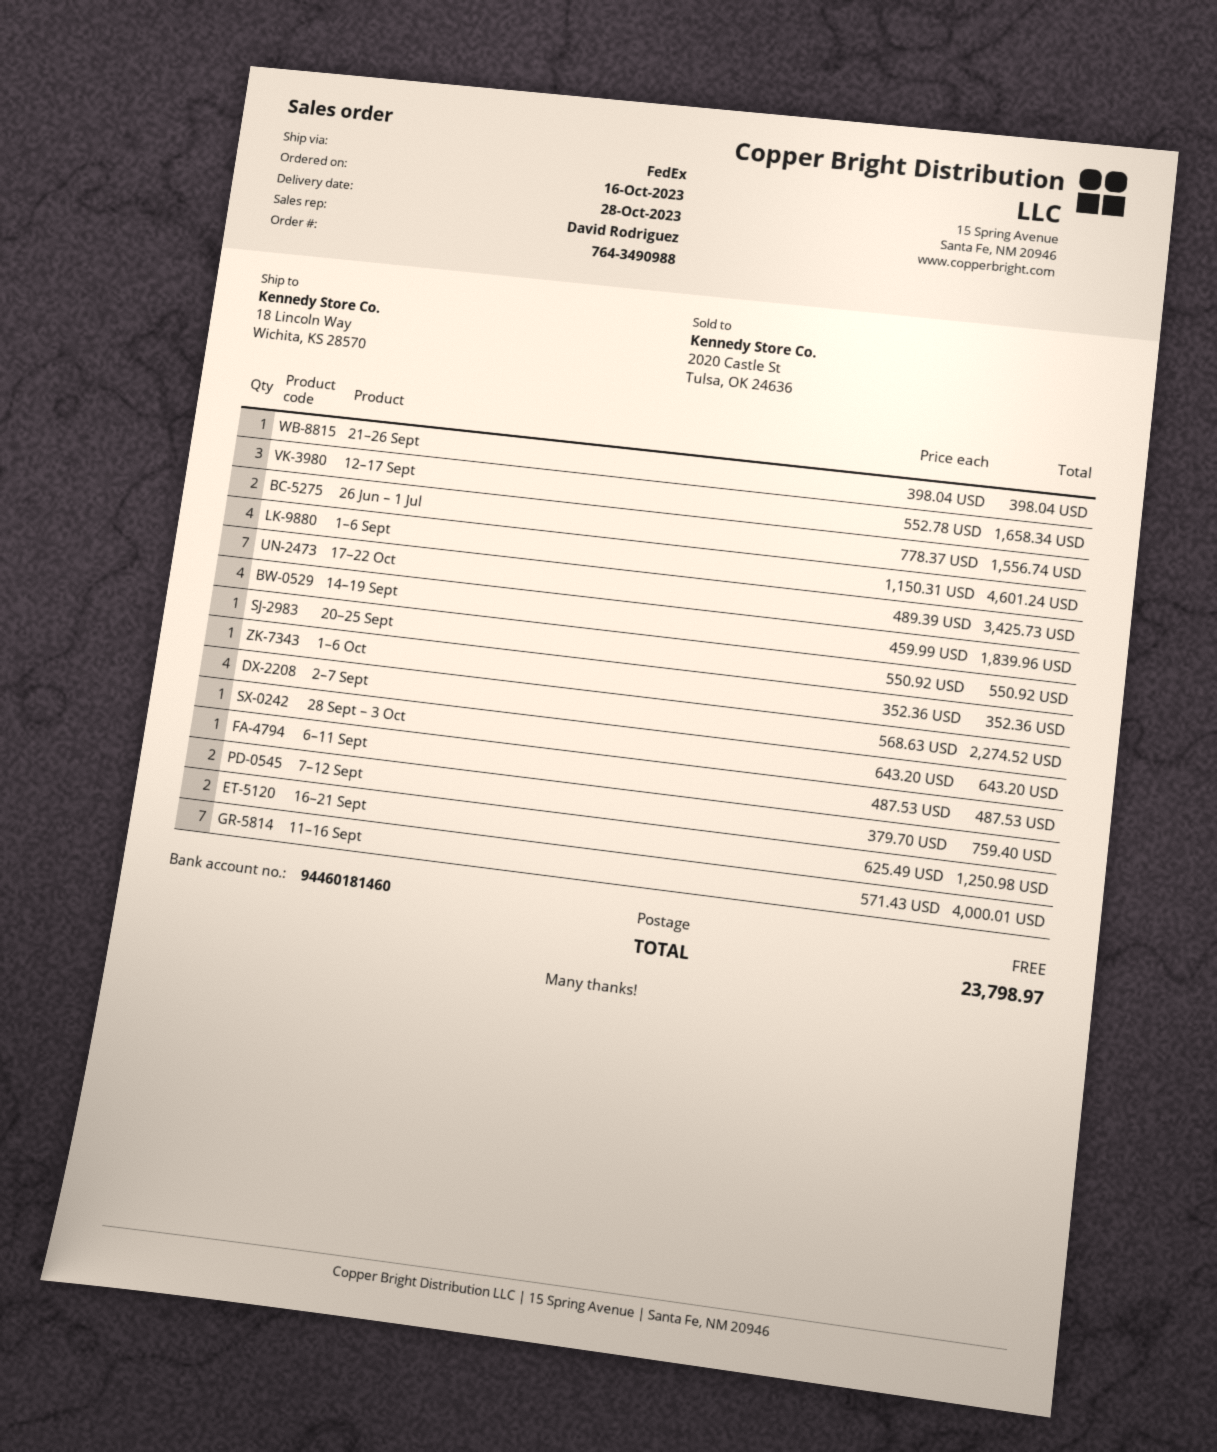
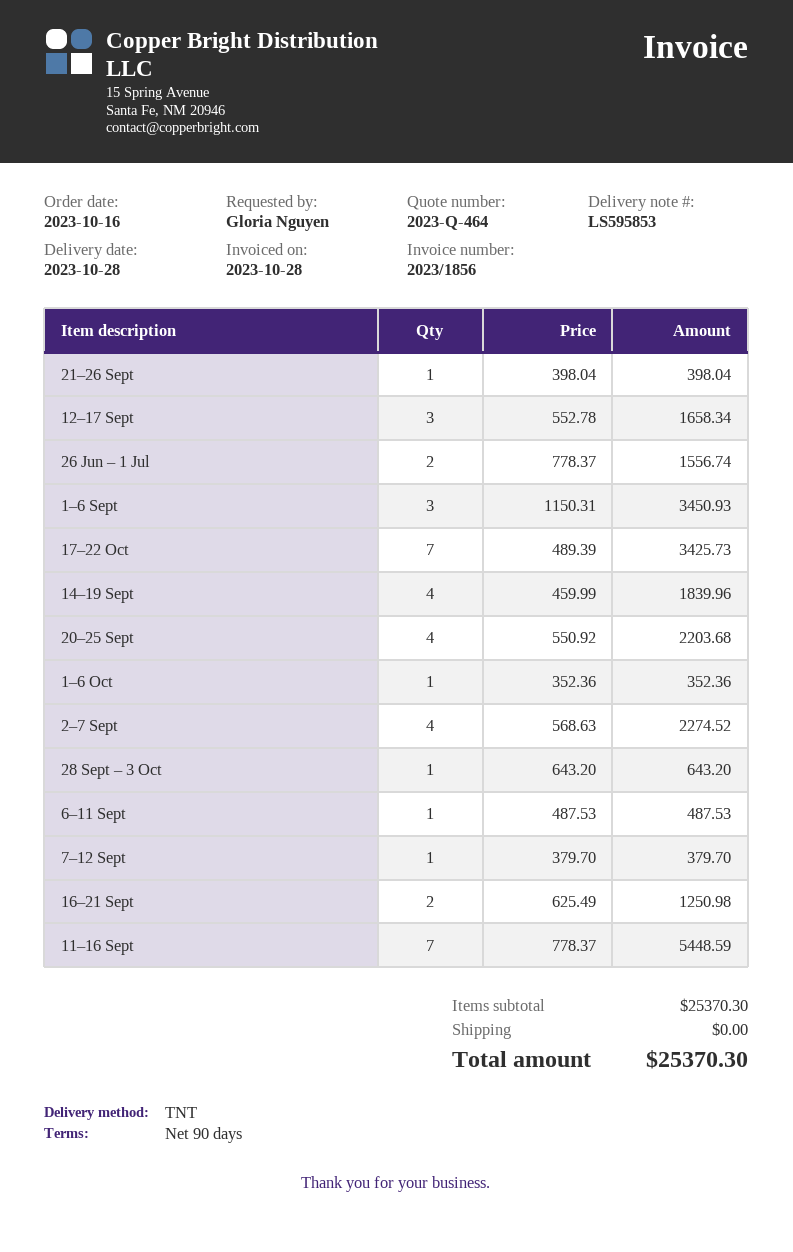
shipping method: FedEx -> TNT
1–6 Sept: 4 x 1150.31 = 4601.24 -> 3 x 1150.31 = 3450.93
20–25 Sept: 1 x 550.92 = 550.92 -> 4 x 550.92 = 2203.68
7–12 Sept: 2 x 379.70 = 759.40 -> 1 x 379.70 = 379.70
11–16 Sept: 7 x 571.43 = 4000.01 -> 7 x 778.37 = 5448.59
total: 23798.97 -> 25370.30

